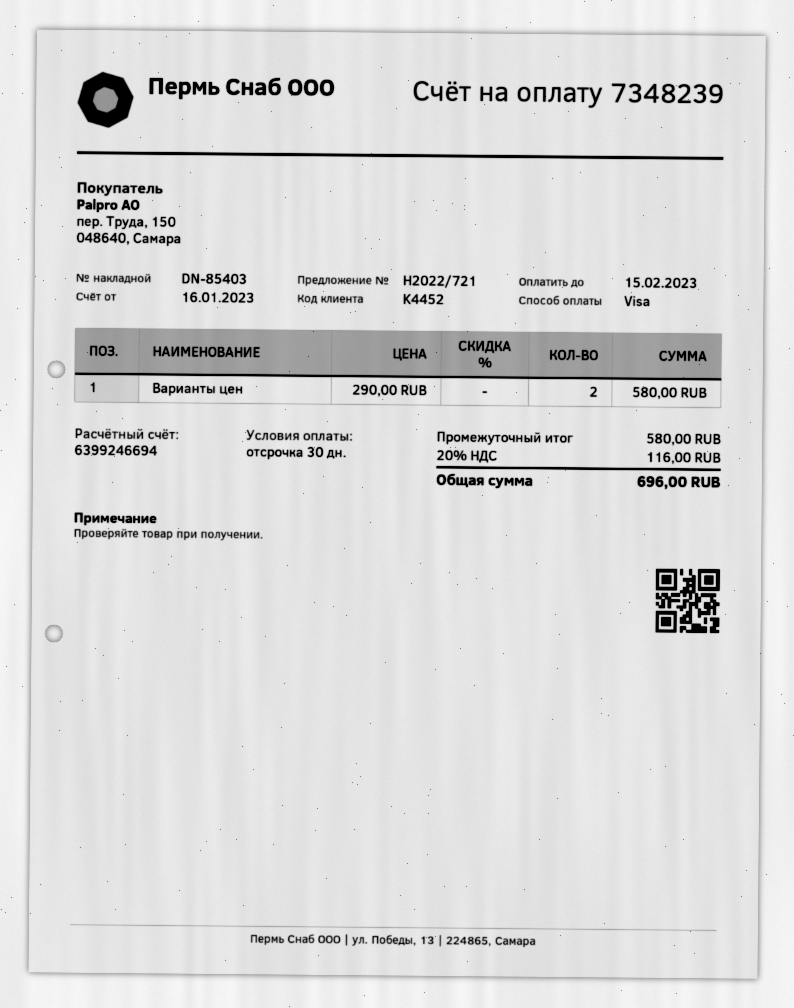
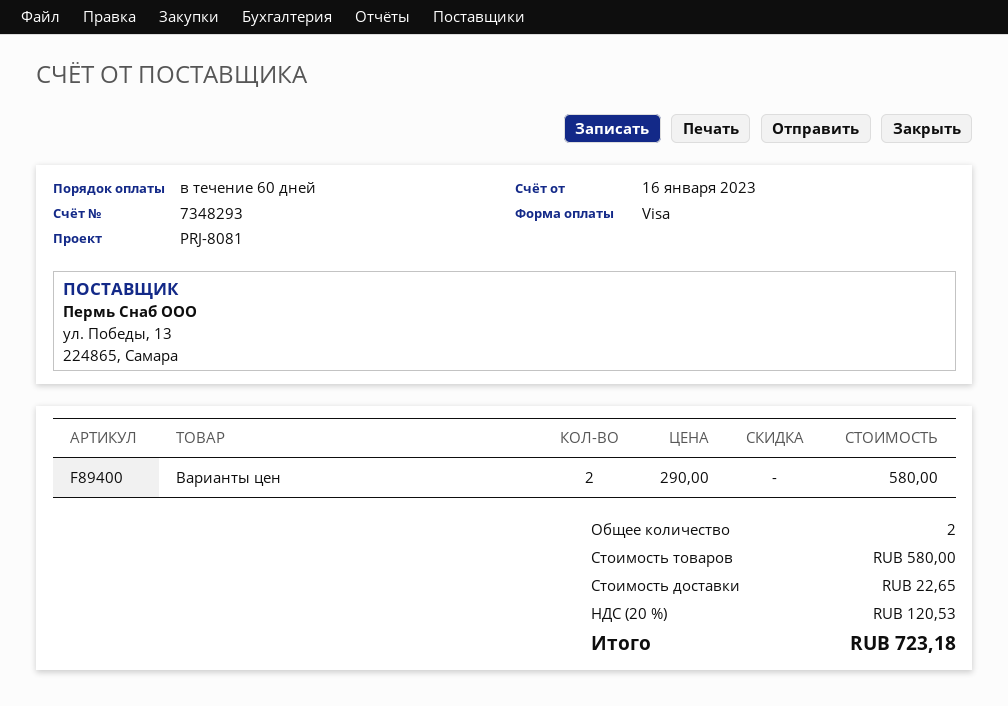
invoice number: 7348239 -> 7348293
payment terms: 30 days -> 60 days
shipping: none -> 22.65
tax: 20% = 116.00 -> 20% = 120.53
total: 696.00 -> 723.18

